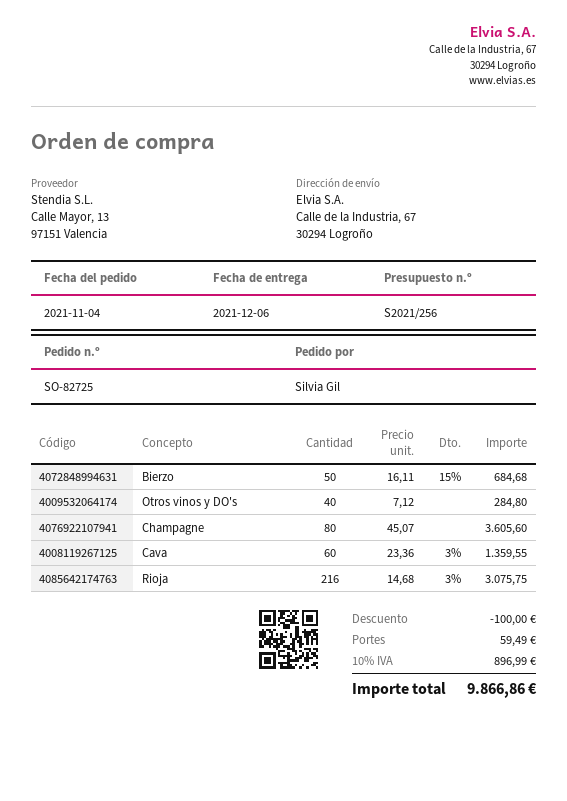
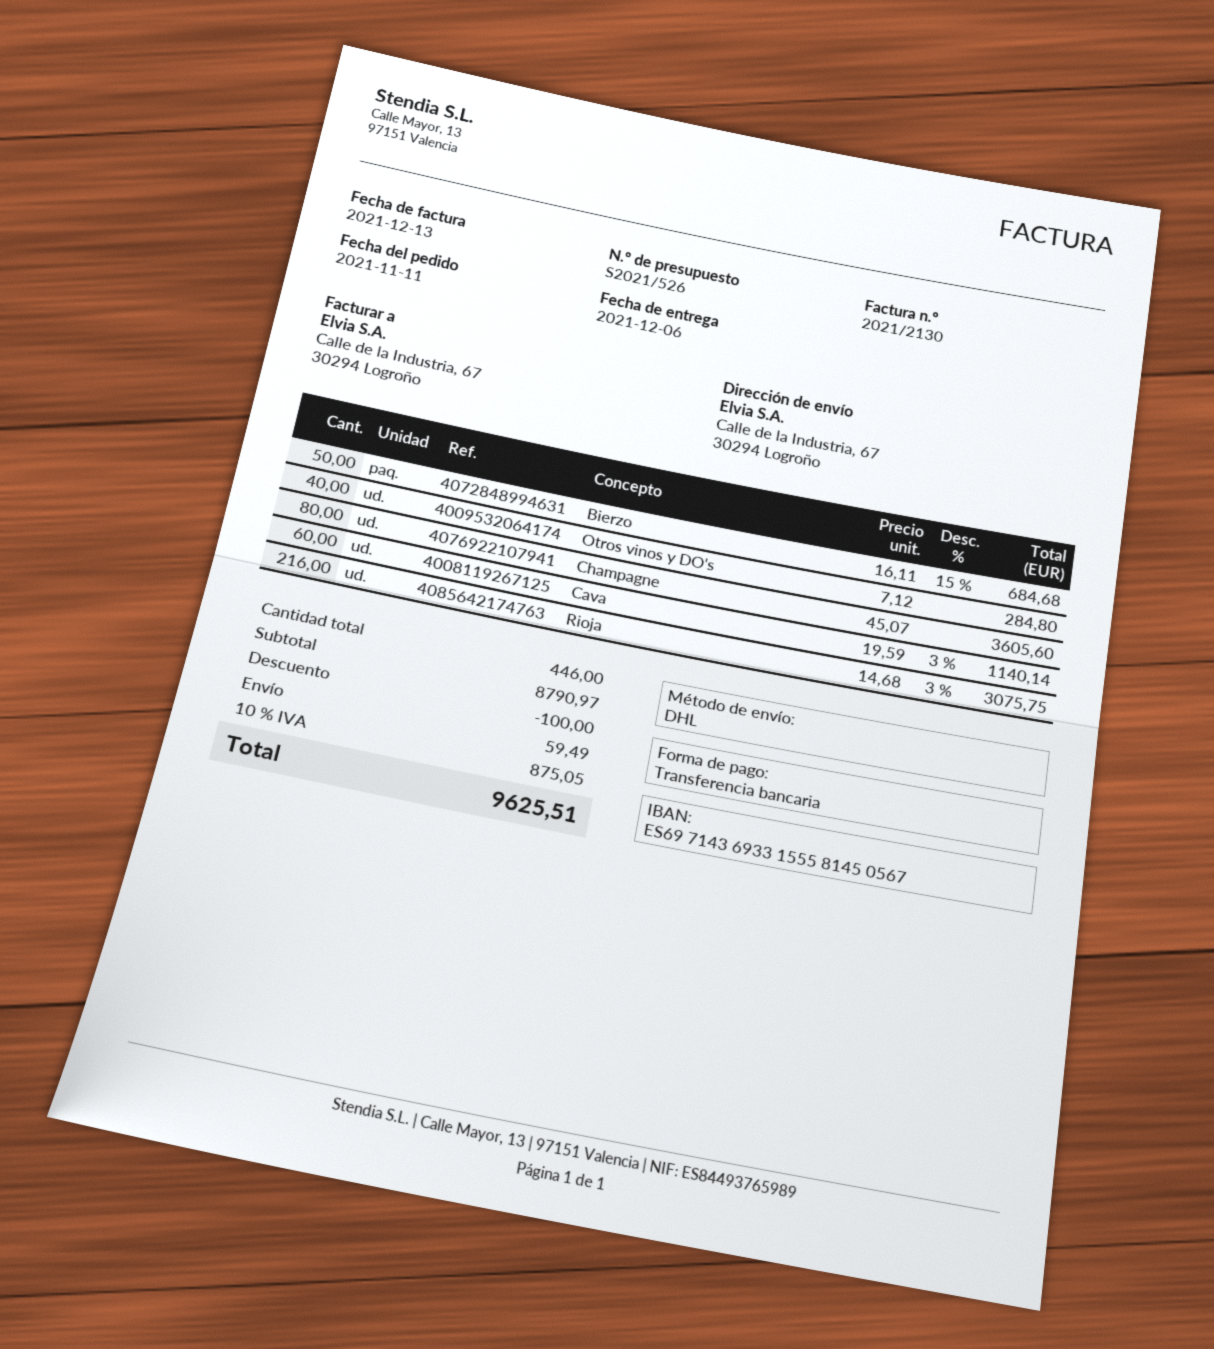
quote number: S2021/256 -> S2021/526
order date: 2021-11-04 -> 2021-11-11
Cava: 60 x 23.36 - 3% = 1359.55 -> 60 x 19.59 - 3% = 1140.14
tax: 10% = 896.99 -> 10% = 875.05
total: 9866.86 -> 9625.51

